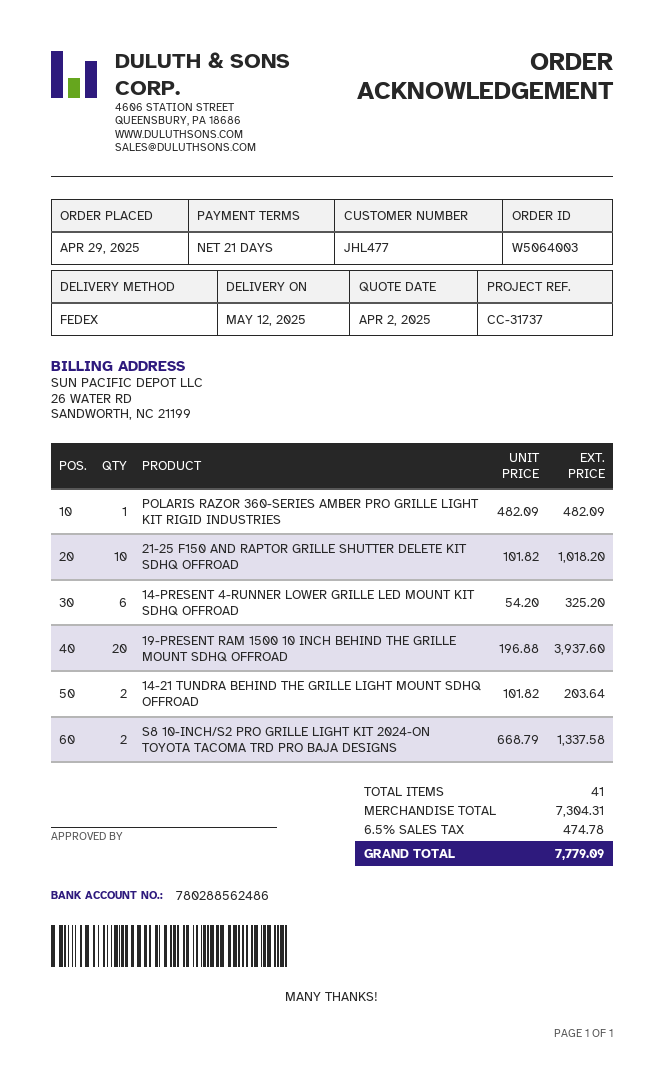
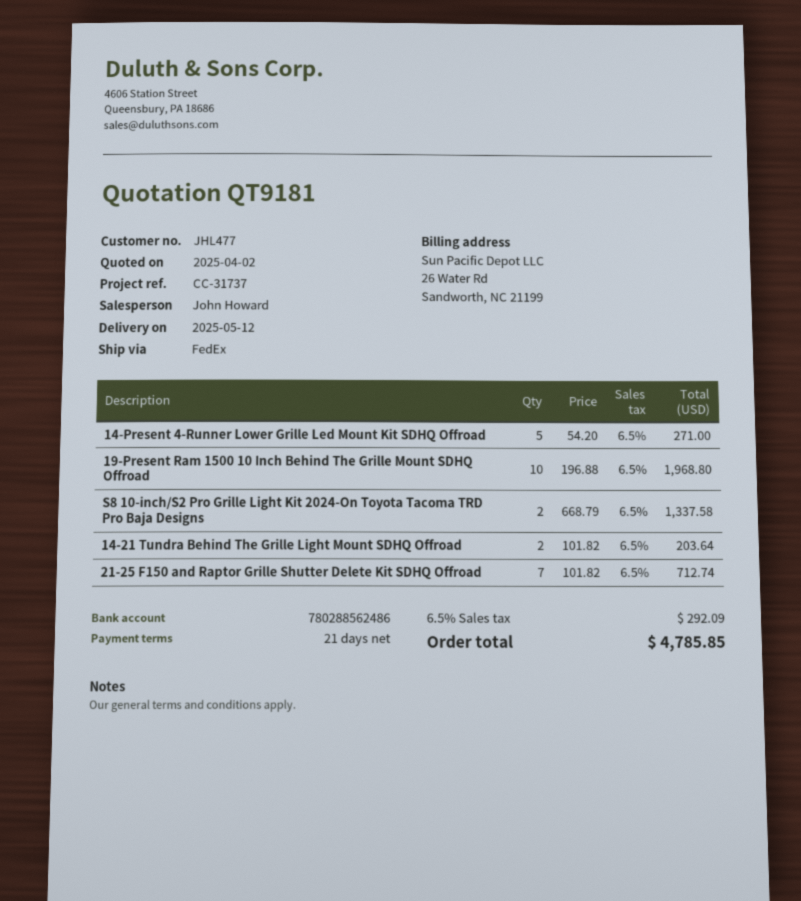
POLARIS RAZOR 360-SERIES AMBER PRO GRILLE LIGHT KIT RIGID INDUSTRIES: 1 x 482.09 = 482.09 -> none
21-25 F150 AND RAPTOR GRILLE SHUTTER DELETE KIT SDHQ OFFROAD: 10 x 101.82 = 1018.20 -> 7 x 101.82 = 712.74
14-PRESENT 4-RUNNER LOWER GRILLE LED MOUNT KIT SDHQ OFFROAD: 6 x 54.20 = 325.20 -> 5 x 54.20 = 271.00
19-PRESENT RAM 1500 10 INCH BEHIND THE GRILLE MOUNT SDHQ OFFROAD: 20 x 196.88 = 3937.60 -> 10 x 196.88 = 1968.80
tax: 6.5% = 474.78 -> 6.5% = 292.09
total: 7779.09 -> 4785.85

